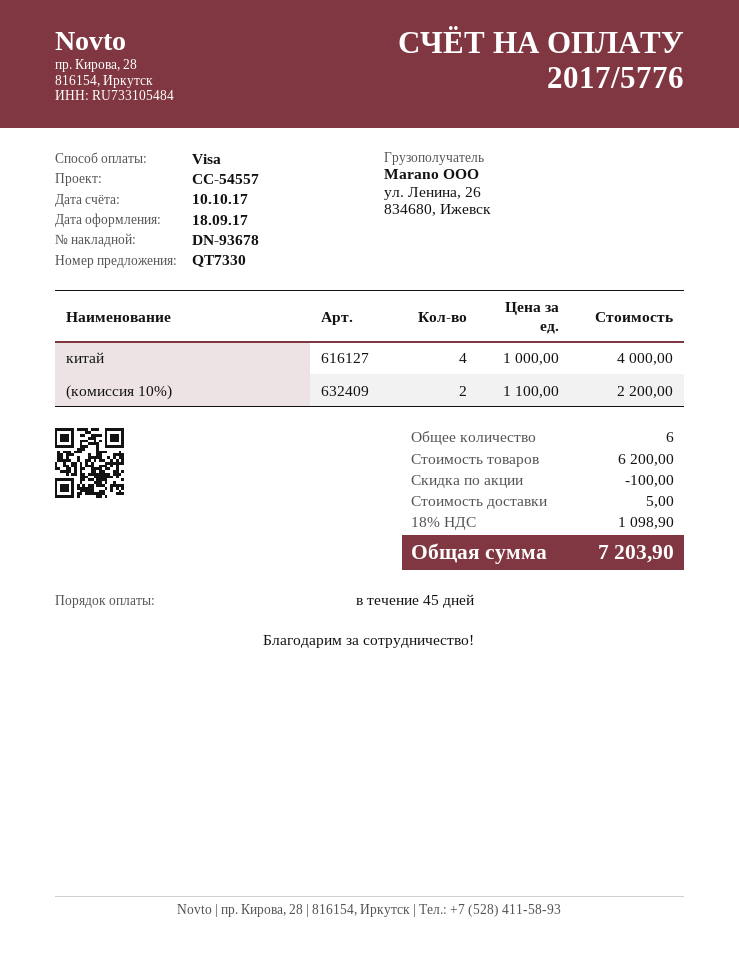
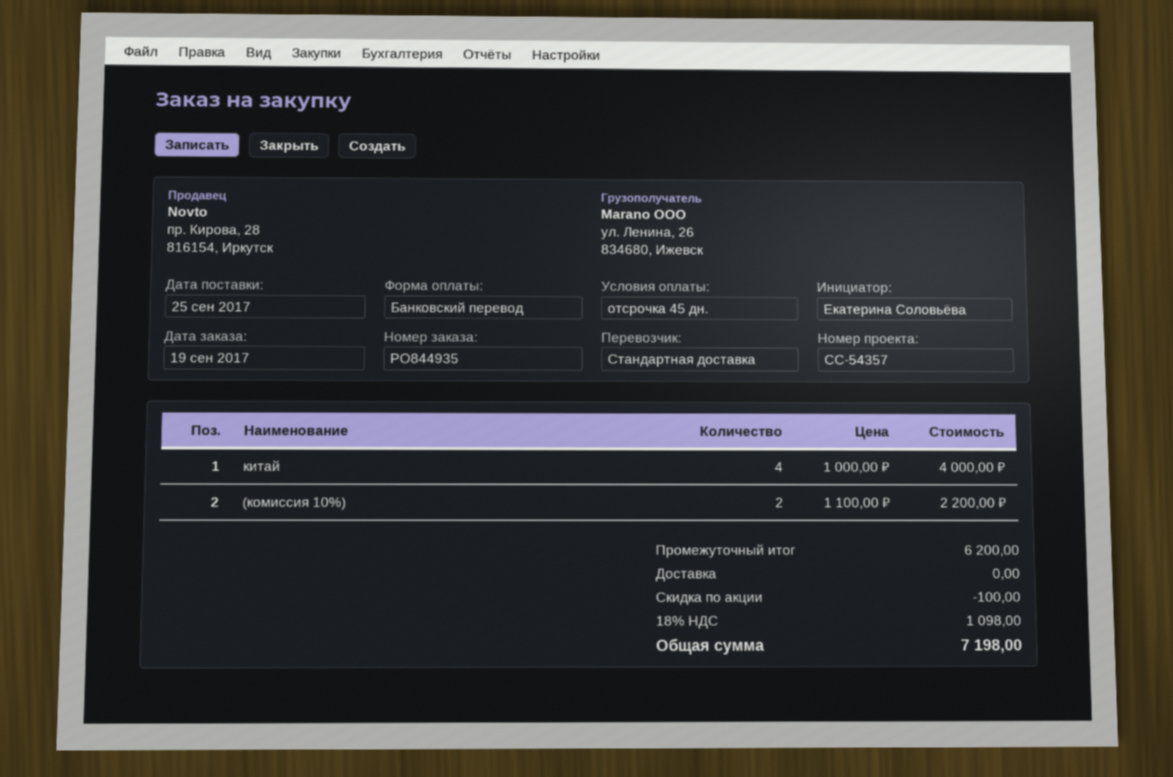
order date: 2017-09-18 -> 2017-09-19
reference: CC-54557 -> CC-54357
payment method: Visa -> bank transfer
shipping: 5.00 -> 0.00
tax: 18% = 1098.90 -> 18% = 1098.00
total: 7203.90 -> 7198.00

